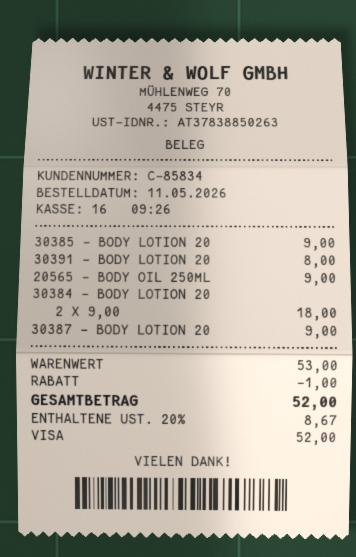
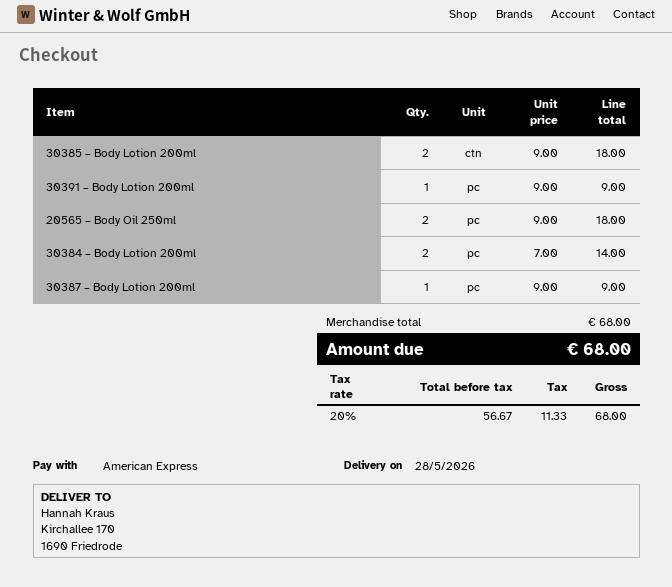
payment method: Visa -> American Express
30385 – BODY LOTION 20: 1 x 9.00 = 9.00 -> 2 x 9.00 = 18.00
30391 – BODY LOTION 20: 1 x 8.00 = 8.00 -> 1 x 9.00 = 9.00
20565 – BODY OIL 250ML: 1 x 9.00 = 9.00 -> 2 x 9.00 = 18.00
30384 – BODY LOTION 20: 2 x 9.00 = 18.00 -> 2 x 7.00 = 14.00
subtotal: 53.00 -> 68.00
discount: 1.00 -> none
tax: 20% = 8.67 -> 20% = 11.33
total: 52.00 -> 68.00

